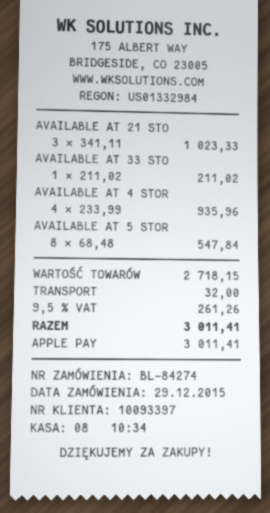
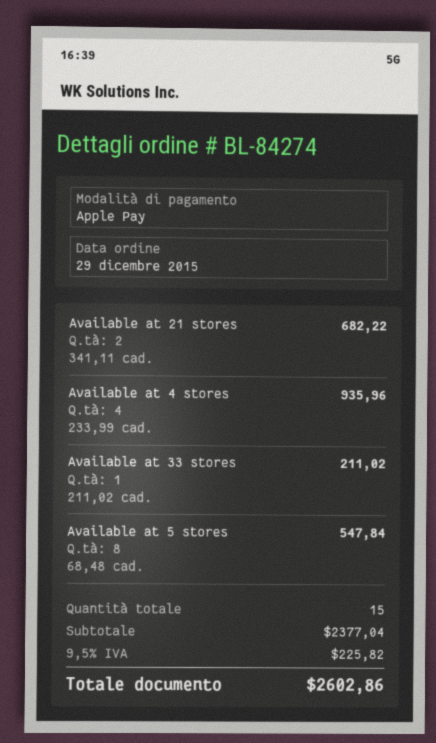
AVAILABLE AT 21 STO: 3 x 341.11 = 1023.33 -> 2 x 341.11 = 682.22
subtotal: 2718.15 -> 2377.04
shipping: 32.00 -> none
tax: 9.5% = 261.26 -> 9.5% = 225.82
total: 3011.41 -> 2602.86

